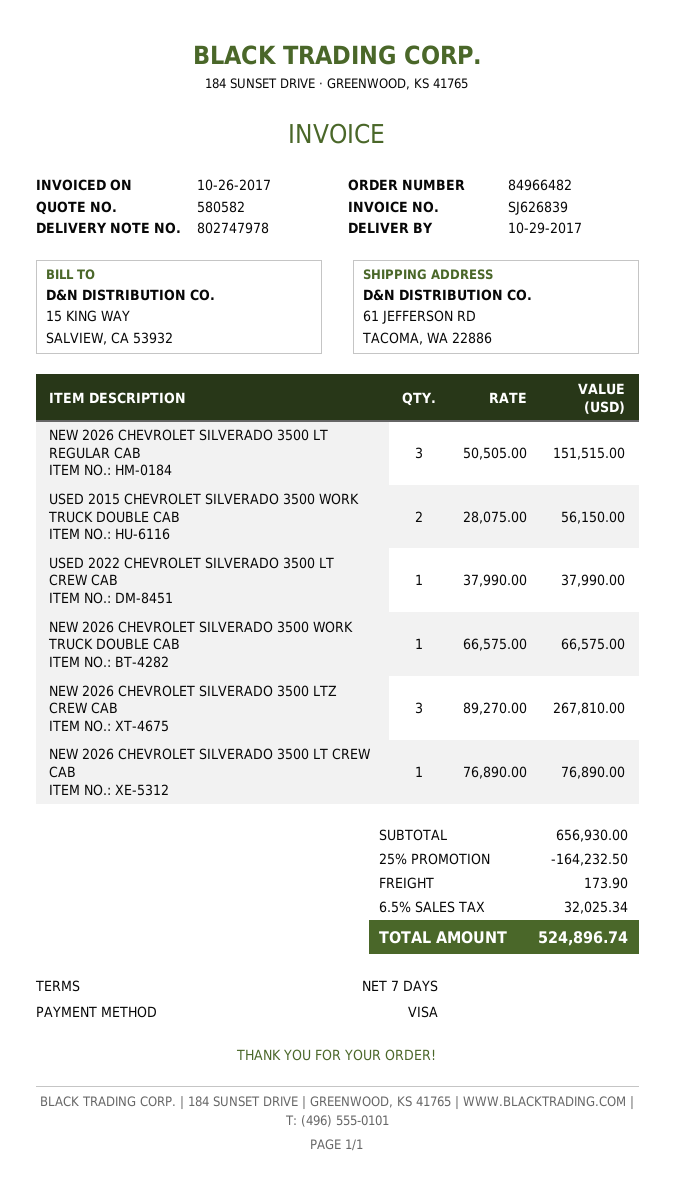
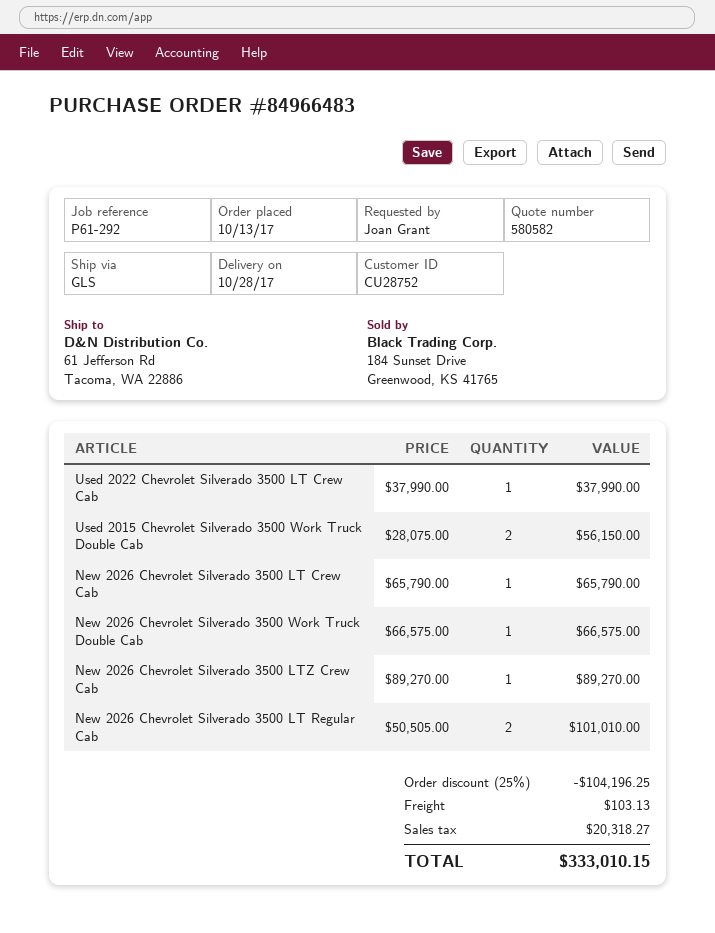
order number: 84966482 -> 84966483
delivery date: 2017-10-29 -> 2017-10-28
NEW 2026 CHEVROLET SILVERADO 3500 LT REGULAR CAB: 3 x 50505.00 = 151515.00 -> 2 x 50505.00 = 101010.00
NEW 2026 CHEVROLET SILVERADO 3500 LTZ CREW CAB: 3 x 89270.00 = 267810.00 -> 1 x 89270.00 = 89270.00
NEW 2026 CHEVROLET SILVERADO 3500 LT CREW CAB: 1 x 76890.00 = 76890.00 -> 1 x 65790.00 = 65790.00
discount: 25% = 164232.50 -> 25% = 104196.25
shipping: 173.90 -> 103.13
tax: 32025.34 -> 20318.27
total: 524896.74 -> 333010.15

